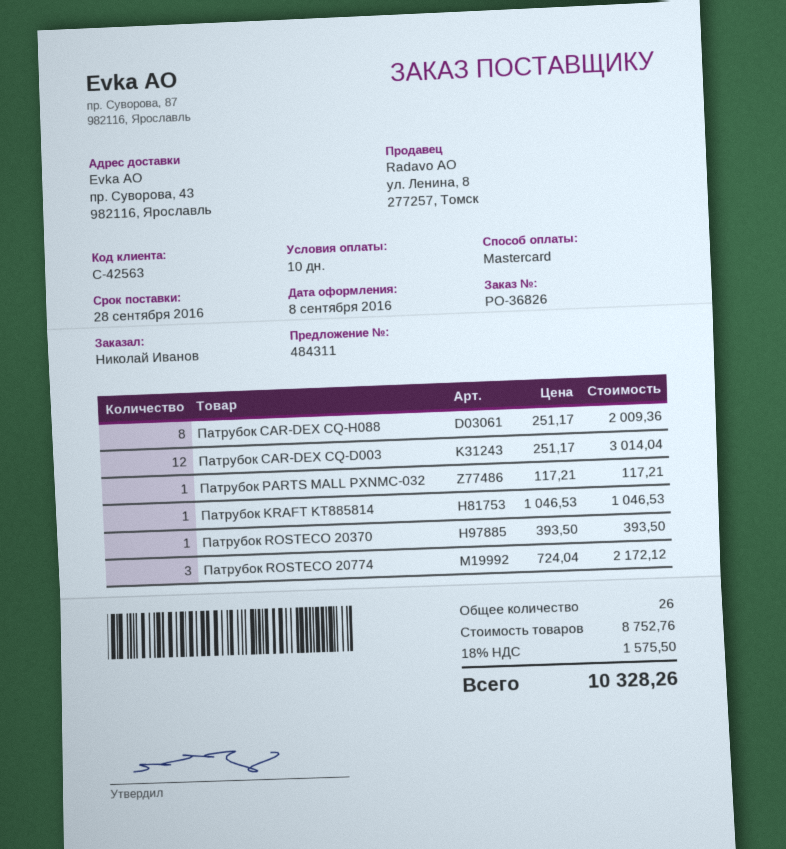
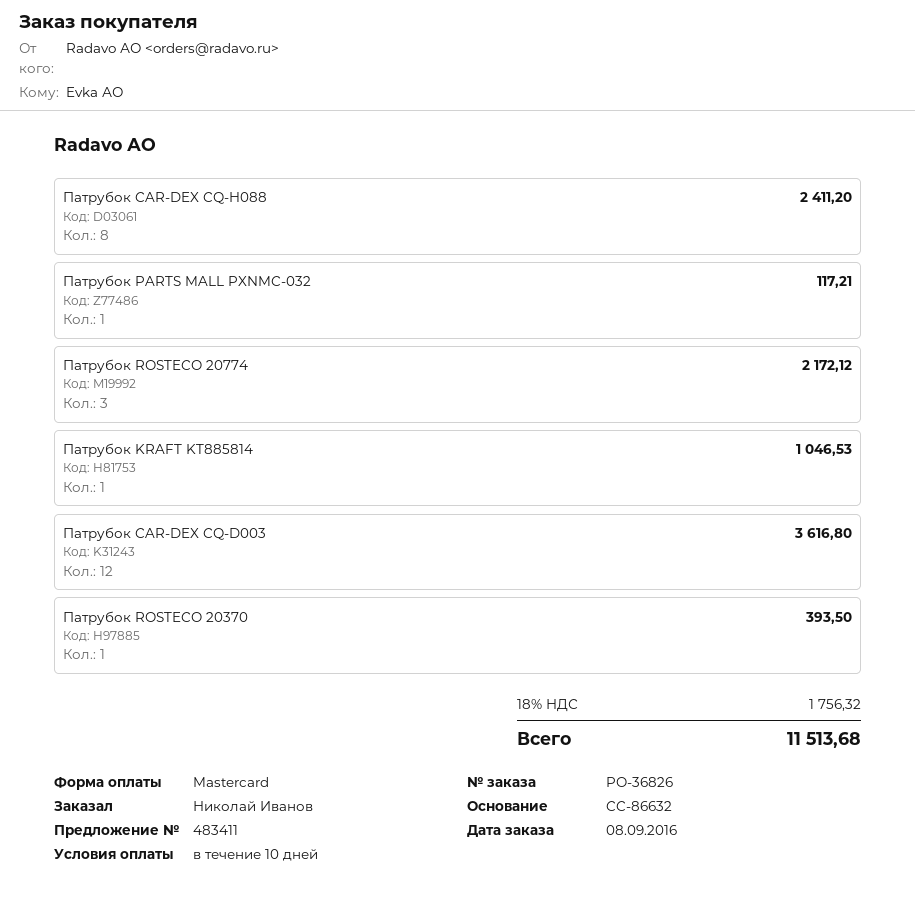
quote number: 484311 -> 483411
Патрубок CAR-DEX CQ-H088: 8 for 2009.36 -> 8 for 2411.20
Патрубок CAR-DEX CQ-D003: 12 for 3014.04 -> 12 for 3616.80
tax: 18% = 1575.50 -> 18% = 1756.32
total: 10328.26 -> 11513.68

